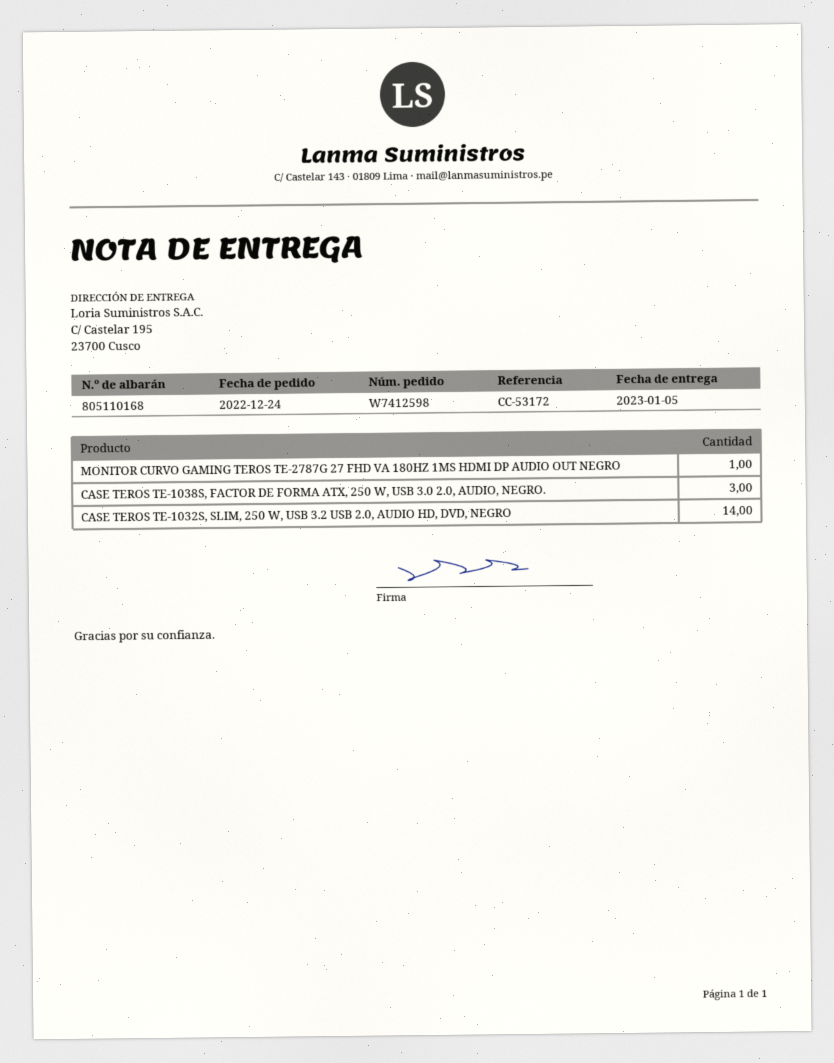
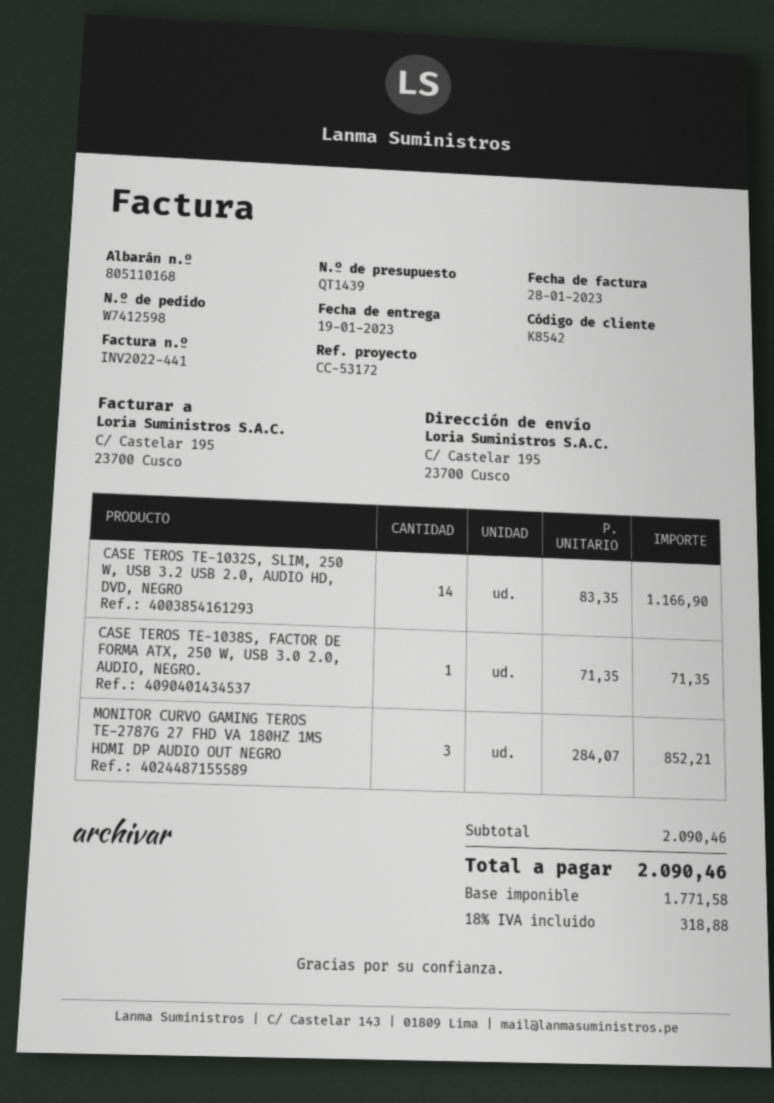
delivery date: 2023-01-05 -> 2023-01-19
MONITOR CURVO GAMING TEROS TE-2787G 27 FHD VA 180HZ 1MS HDMI DP AUDIO OUT NEGRO: 1 -> 3
CASE TEROS TE-1038S, FACTOR DE FORMA ATX, 250 W, USB 3.0 2.0, AUDIO, NEGRO.: 3 -> 1

